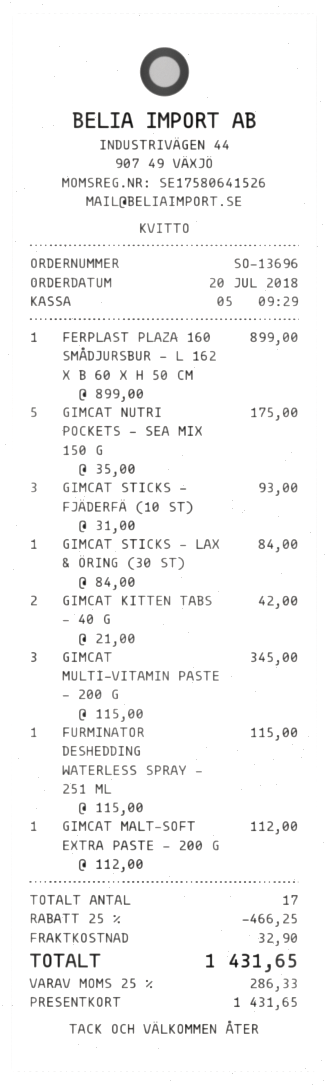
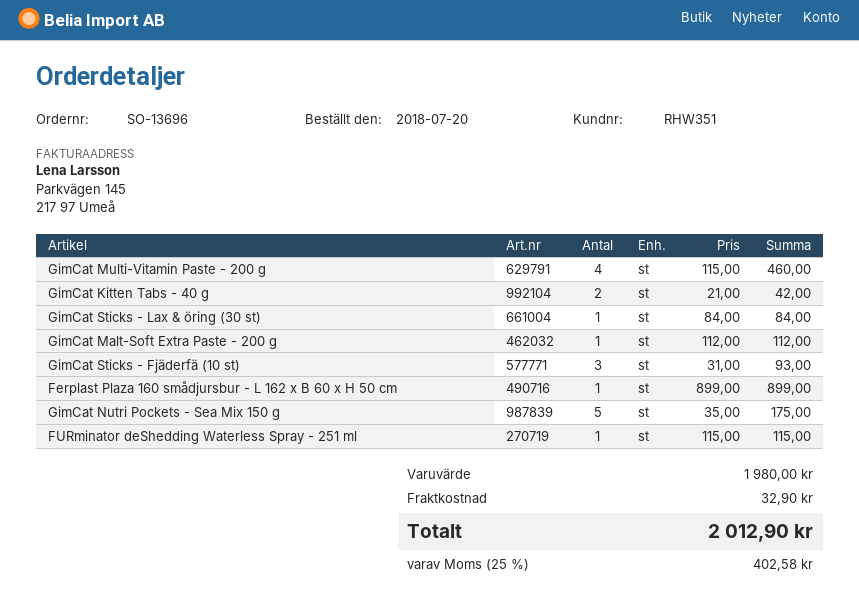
GIMCAT MULTI-VITAMIN PASTE - 200 G: 3 x 115.00 = 345.00 -> 4 x 115.00 = 460.00
discount: 25% = 466.25 -> none
tax: 25% = 286.33 -> 25% = 402.58
total: 1431.65 -> 2012.90

